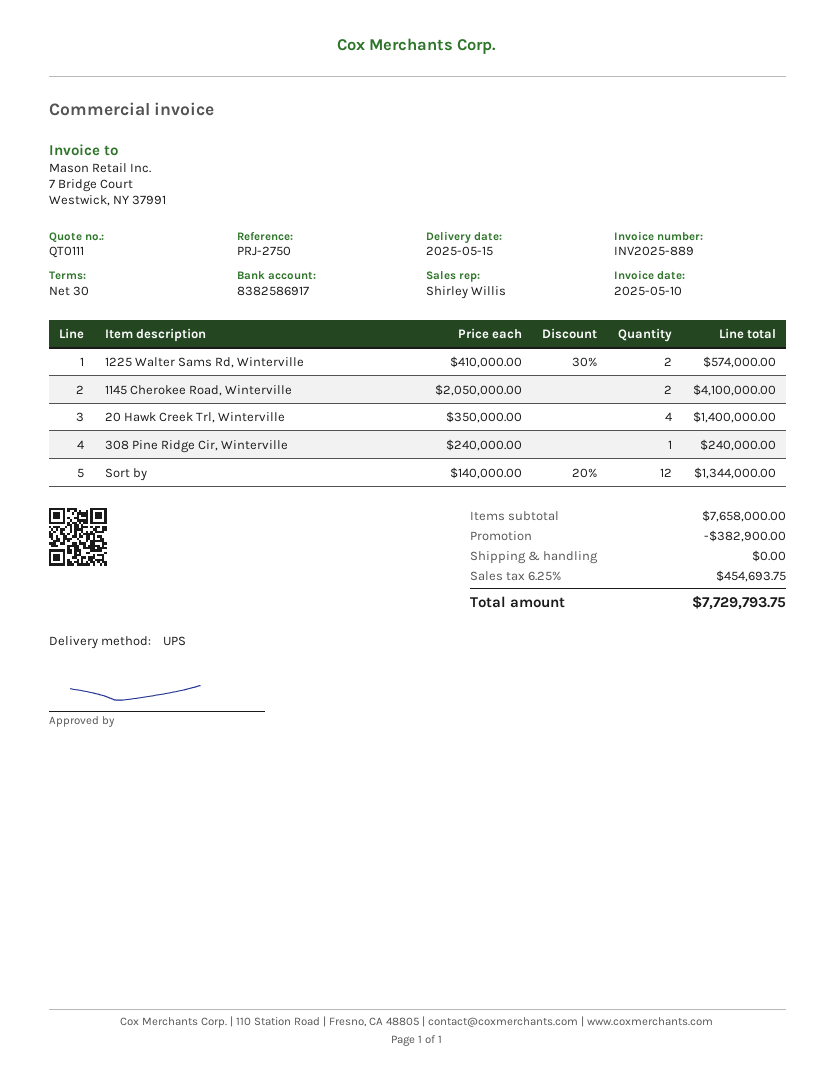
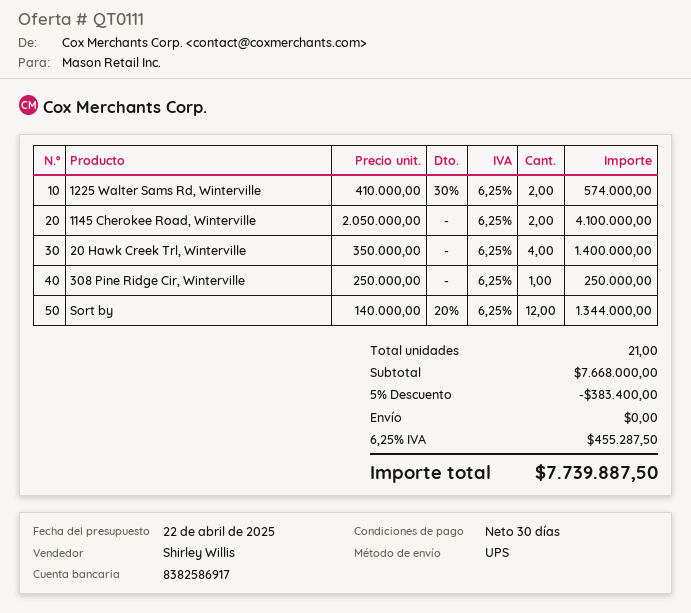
308 Pine Ridge Cir, Winterville: 1 x 240000.00 = 240000.00 -> 1 x 250000.00 = 250000.00
subtotal: 7658000.00 -> 7668000.00
discount: 382900.00 -> 383400.00
tax: 6.25% = 454693.75 -> 6.25% = 455287.50
total: 7729793.75 -> 7739887.50

